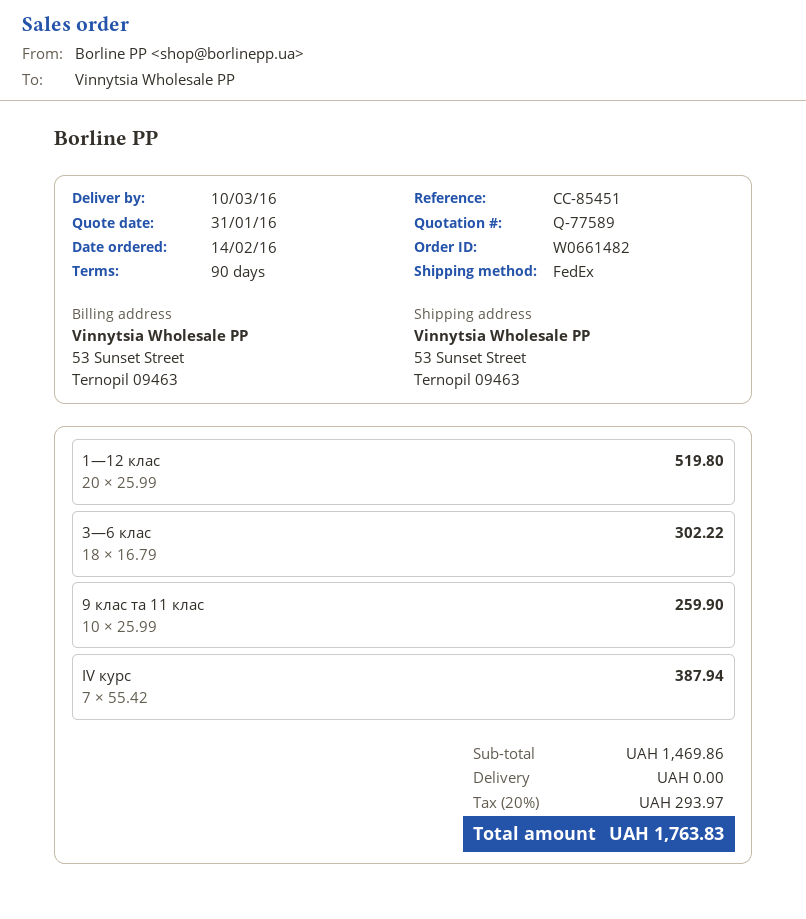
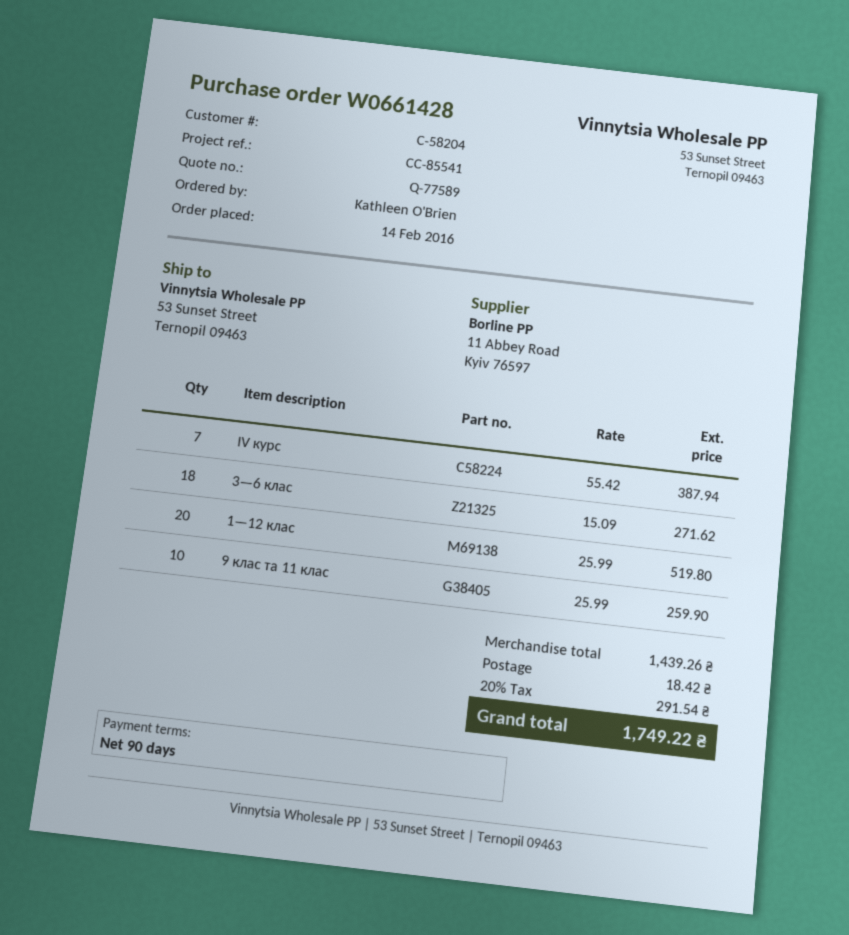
order number: W0661482 -> W0661428
reference: CC-85451 -> CC-85541
3—6 клас: 18 x 16.79 = 302.22 -> 18 x 15.09 = 271.62
subtotal: 1469.86 -> 1439.26
shipping: 0.00 -> 18.42
tax: 20% = 293.97 -> 20% = 291.54
total: 1763.83 -> 1749.22

